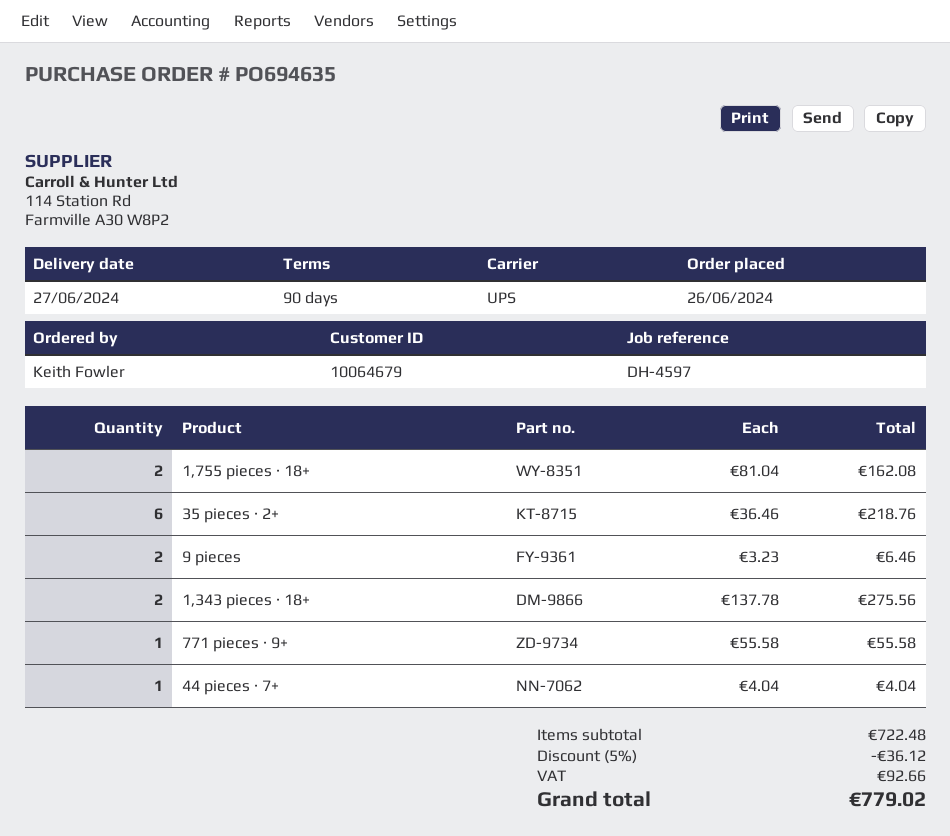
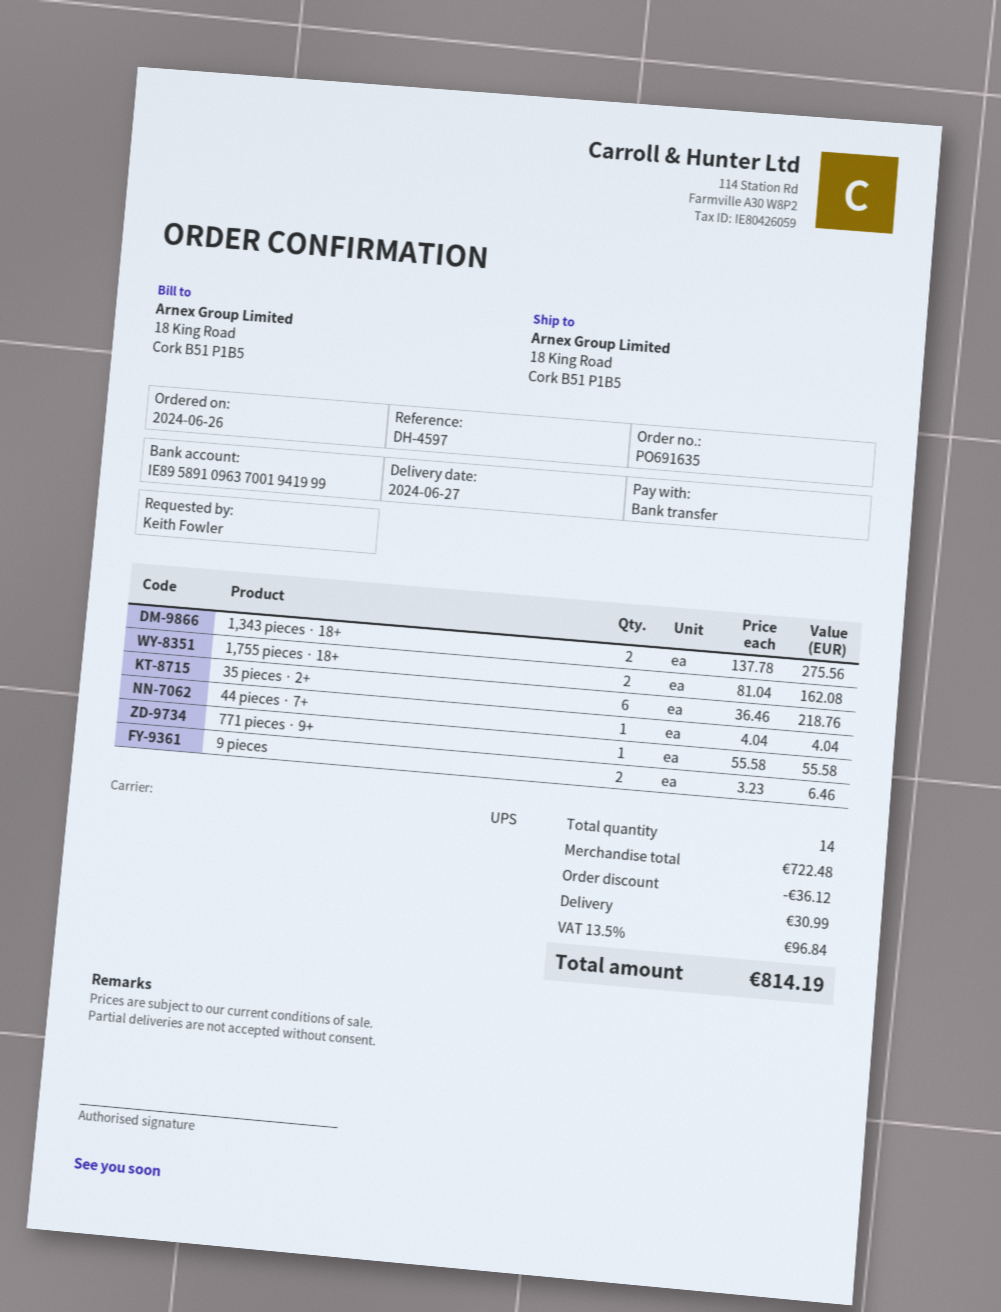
order number: PO694635 -> PO691635
shipping: none -> 30.99
tax: 92.66 -> 96.84
total: 779.02 -> 814.19

